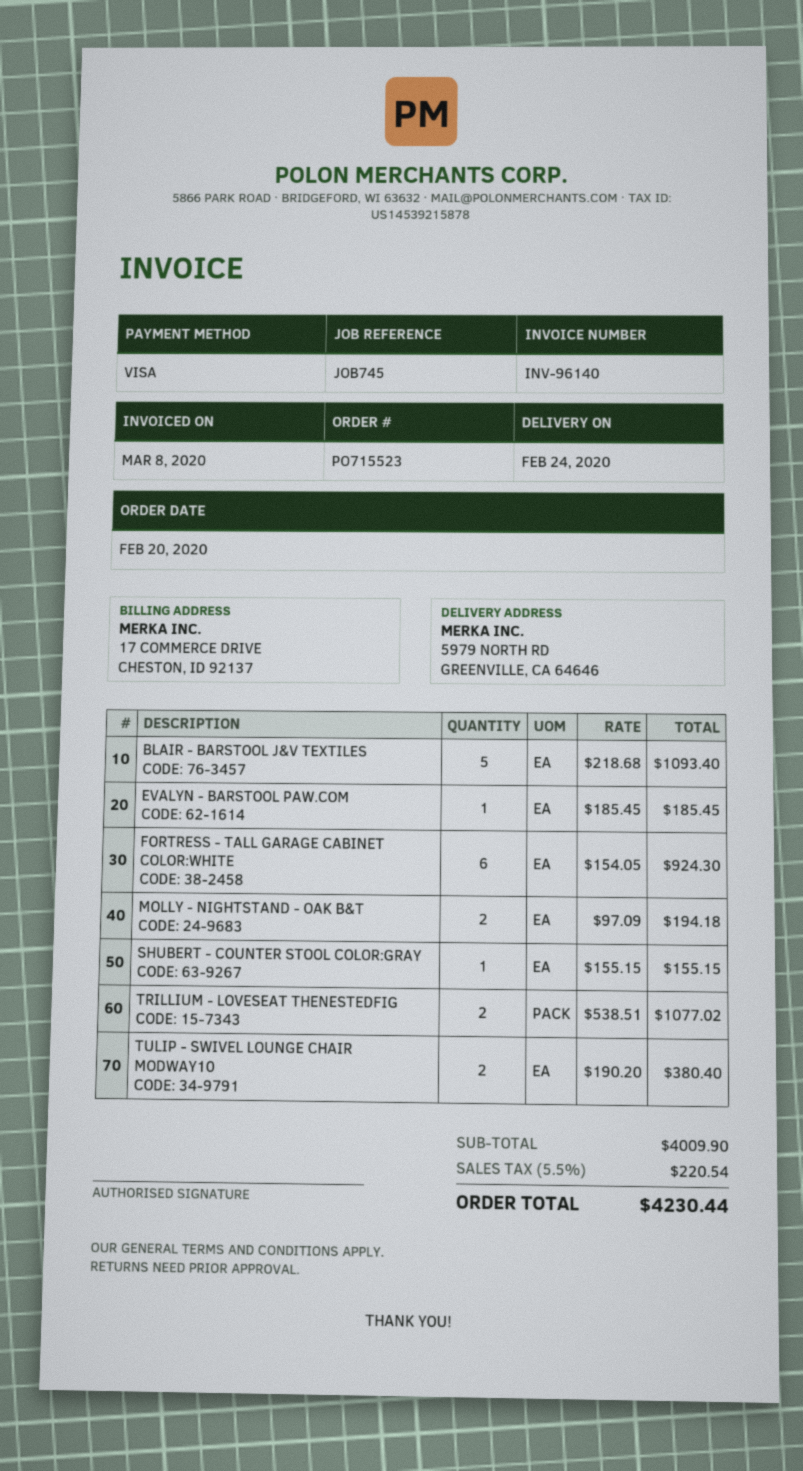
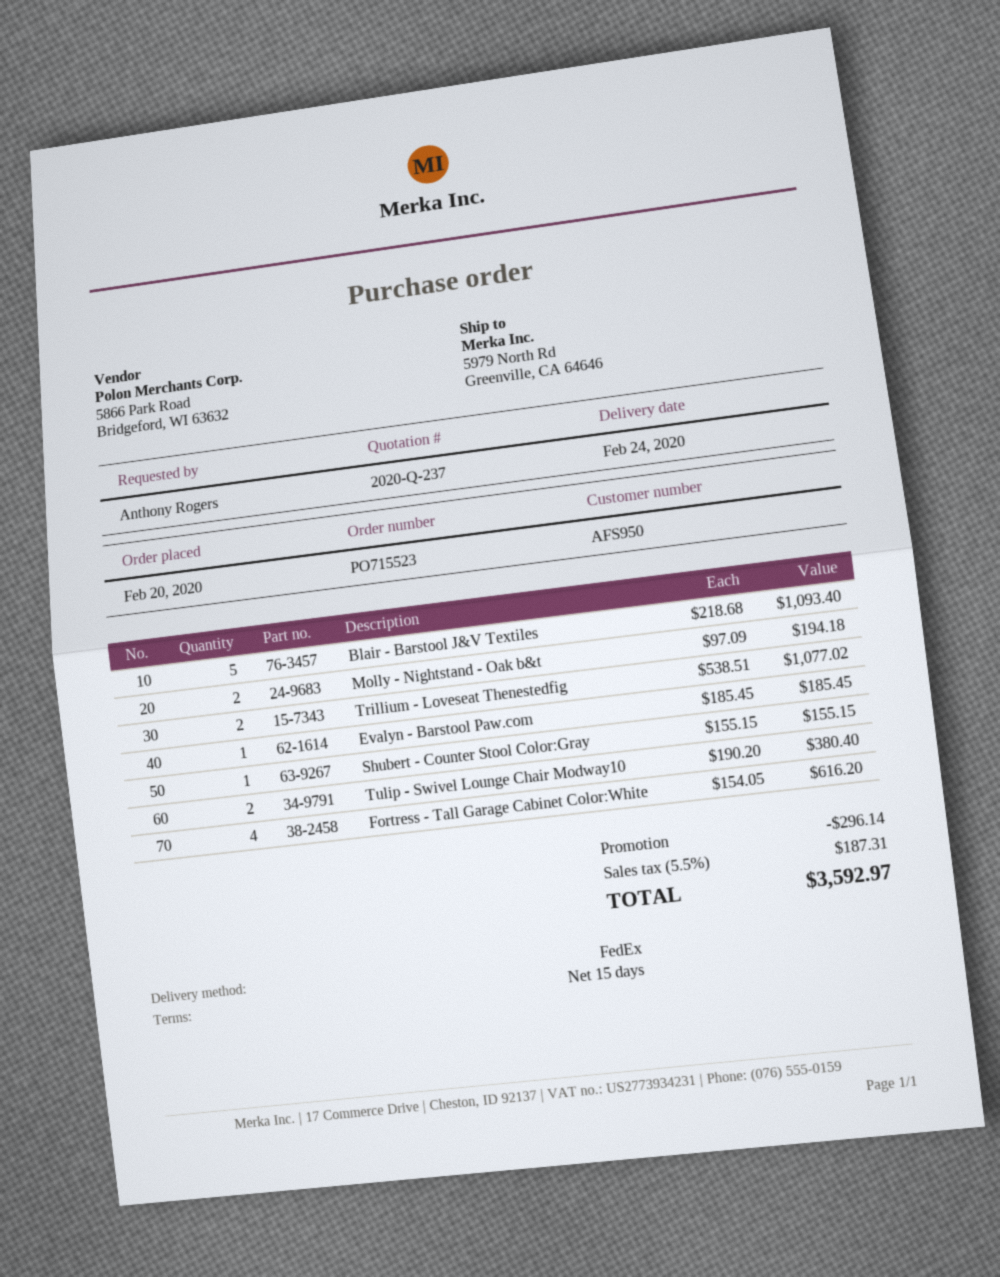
FORTRESS - TALL GARAGE CABINET COLOR:WHITE: 6 x 154.05 = 924.30 -> 4 x 154.05 = 616.20
discount: none -> 296.14
tax: 5.5% = 220.54 -> 5.5% = 187.31
total: 4230.44 -> 3592.97

